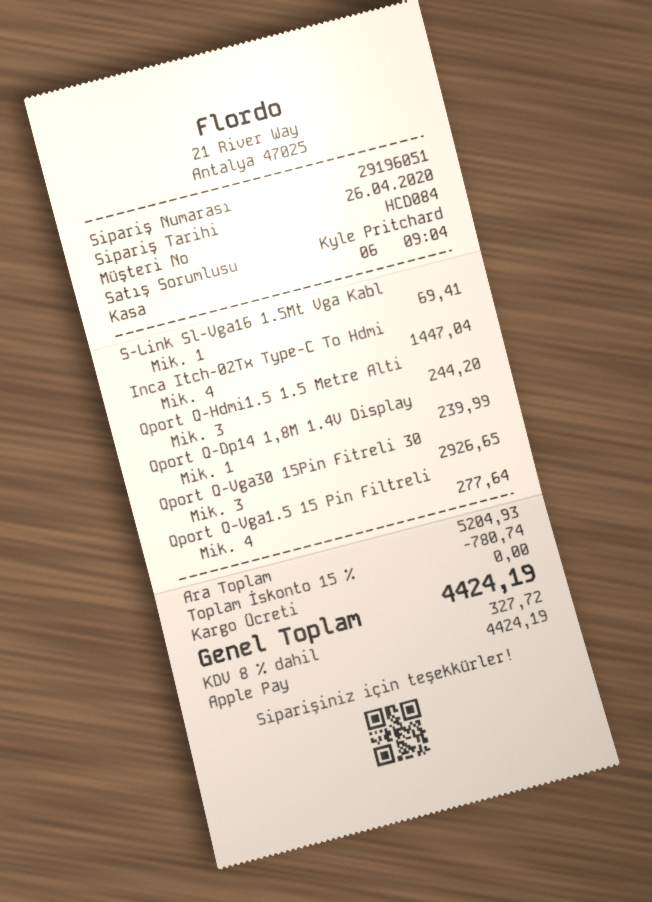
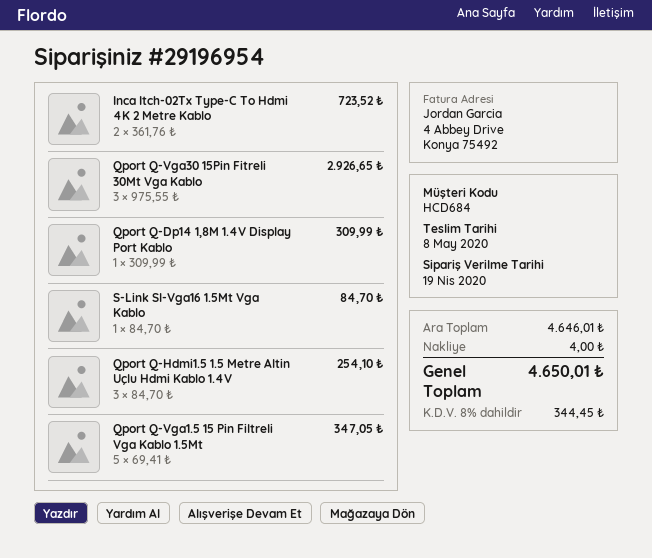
order number: 29196051 -> 29196954
order date: 2020-04-26 -> 2020-04-19
customer number: HCD084 -> HCD684
S-Link Sl-Vga16 1.5Mt Vga Kabl: 1 for 69.41 -> 1 for 84.70
Inca Itch-02Tx Type-C To Hdmi: 4 for 1447.04 -> 2 for 723.52
Qport Q-Hdmi1.5 1.5 Metre Alti: 3 for 244.20 -> 3 for 254.10
Qport Q-Dp14 1,8M 1.4V Display: 1 for 239.99 -> 1 for 309.99
Qport Q-Vga1.5 15 Pin Filtreli: 4 for 277.64 -> 5 for 347.05
subtotal: 5204.93 -> 4646.01
discount: 15% = 780.74 -> none
shipping: 0.00 -> 4.00
tax: 8% = 327.72 -> 8% = 344.45
total: 4424.19 -> 4650.01

